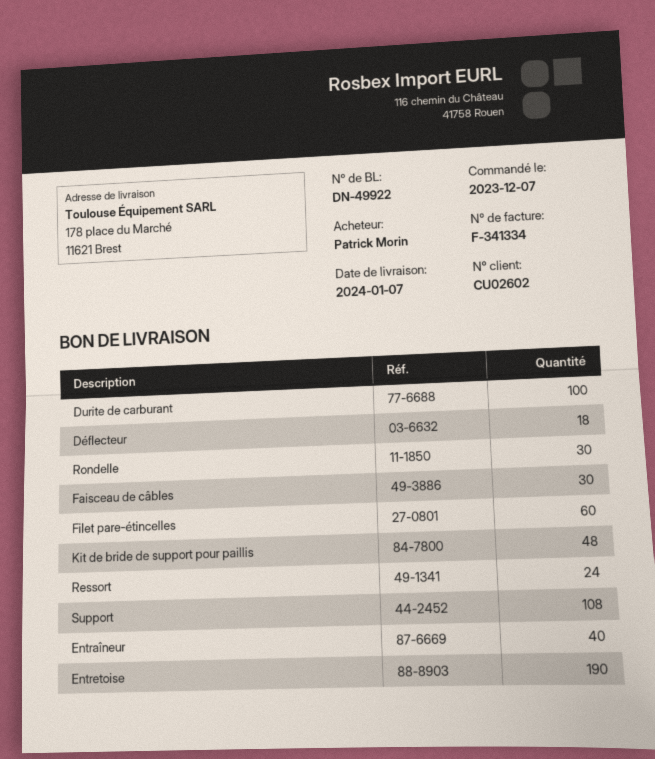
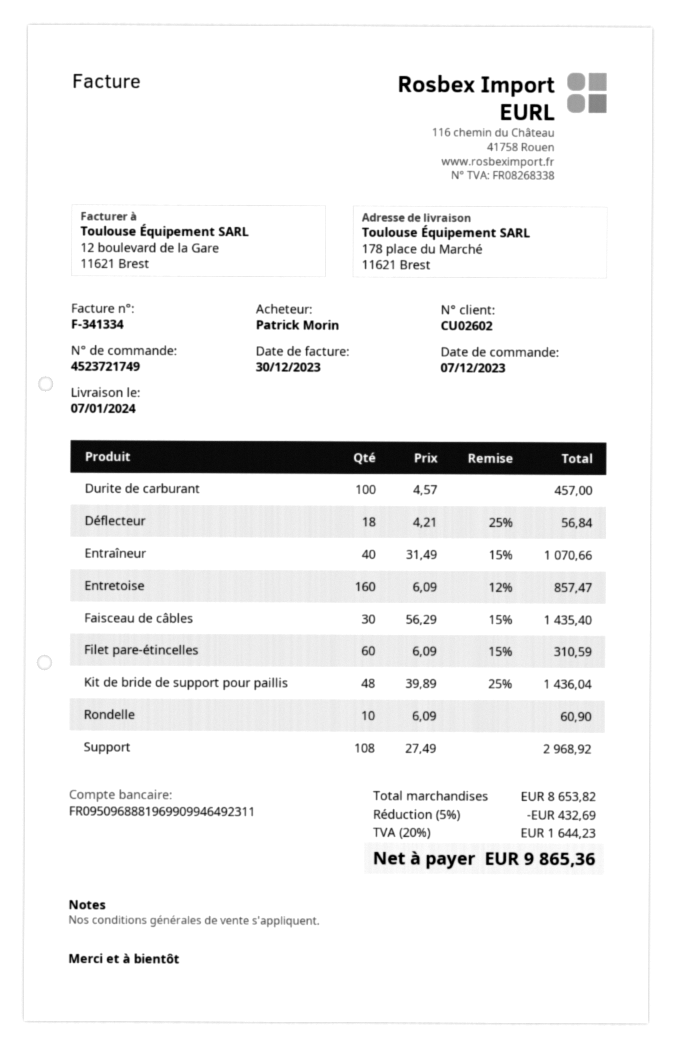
Rondelle: 30 -> 10
Ressort: 24 -> none
Entretoise: 190 -> 160

